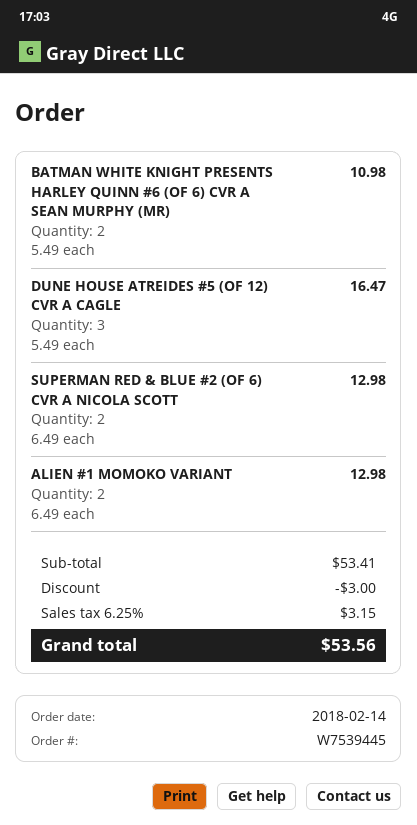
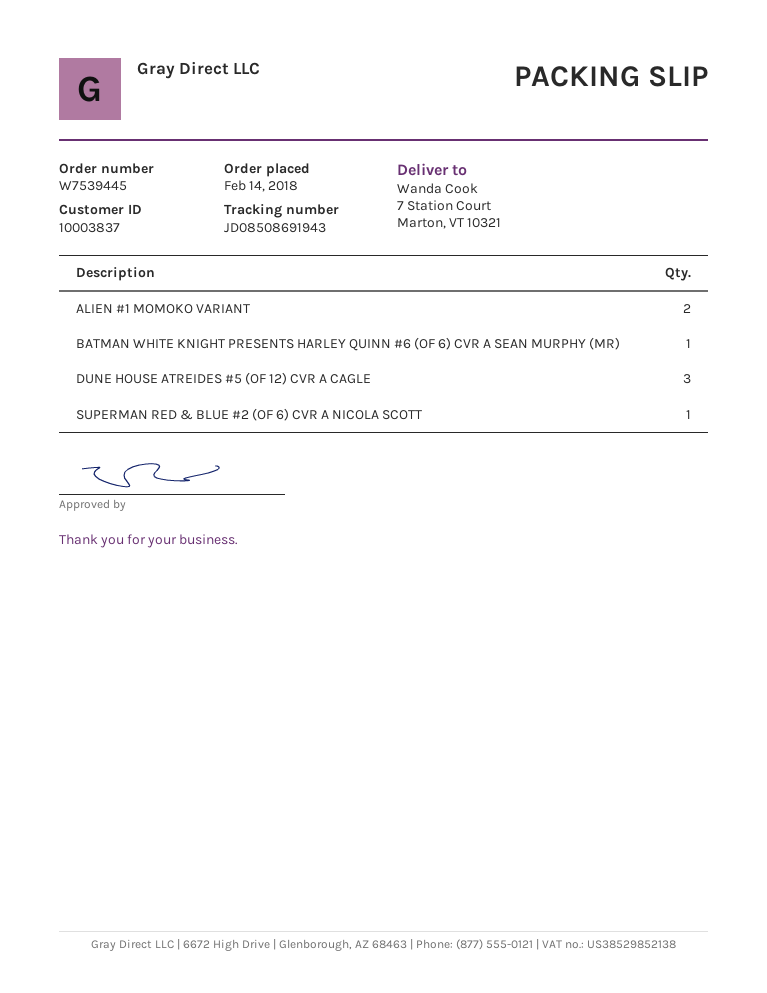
BATMAN WHITE KNIGHT PRESENTS HARLEY QUINN #6 (OF 6) CVR A SEAN MURPHY (MR): 2 -> 1
SUPERMAN RED & BLUE #2 (OF 6) CVR A NICOLA SCOTT: 2 -> 1

